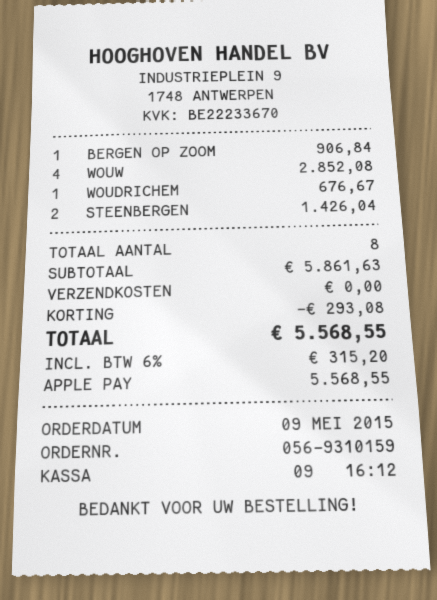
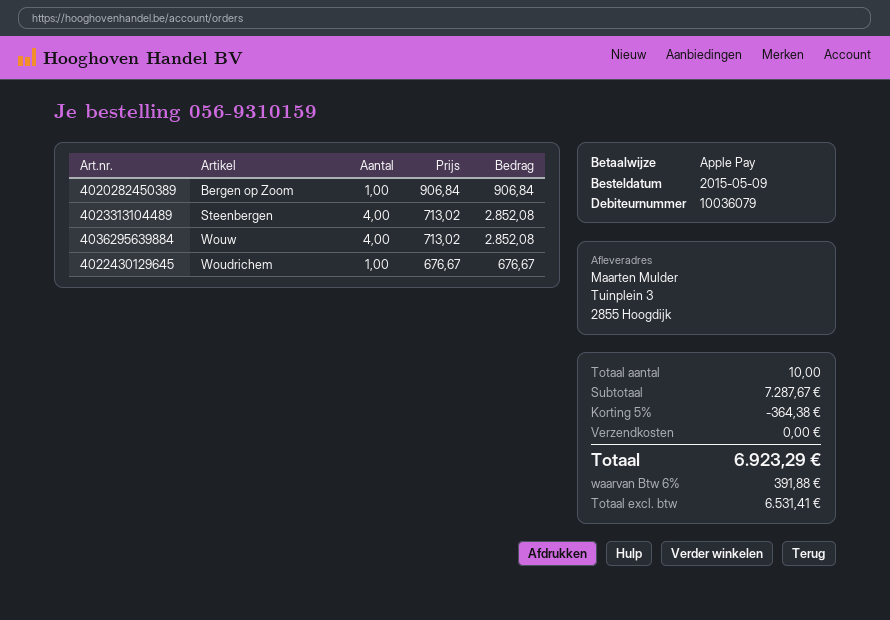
STEENBERGEN: 2 for 1426.04 -> 4 for 2852.08
total quantity: 8 -> 10
subtotal: 5861.63 -> 7287.67
discount: 293.08 -> 364.38
tax: 6% = 315.20 -> 6% = 391.88
total: 5568.55 -> 6923.29

